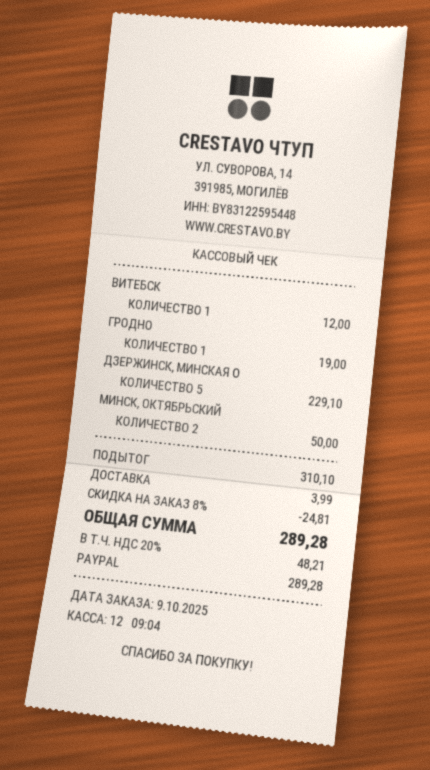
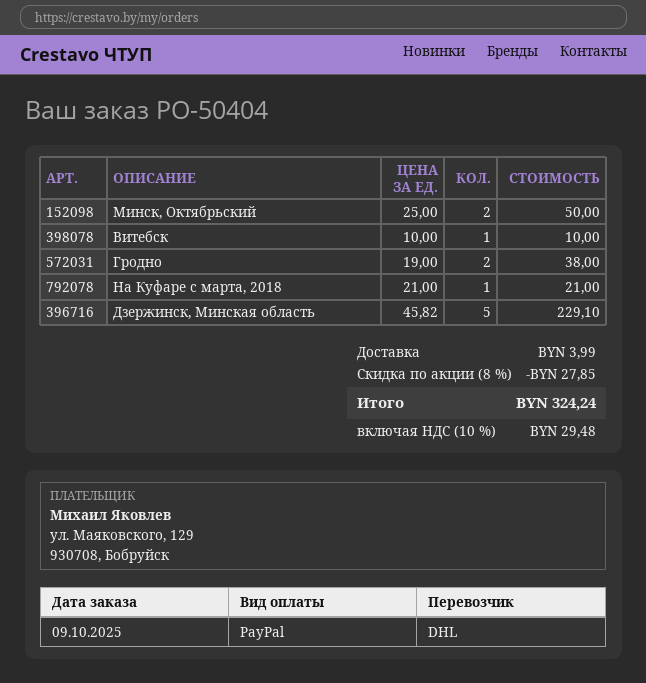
ВИТЕБСК: 1 for 12.00 -> 1 for 10.00
ГРОДНО: 1 for 19.00 -> 2 for 38.00
На Куфаре с марта, 2018: none -> 1 for 21.00
discount: 8% = 24.81 -> 8% = 27.85
tax: 20% = 48.21 -> 10% = 29.48
total: 289.28 -> 324.24

